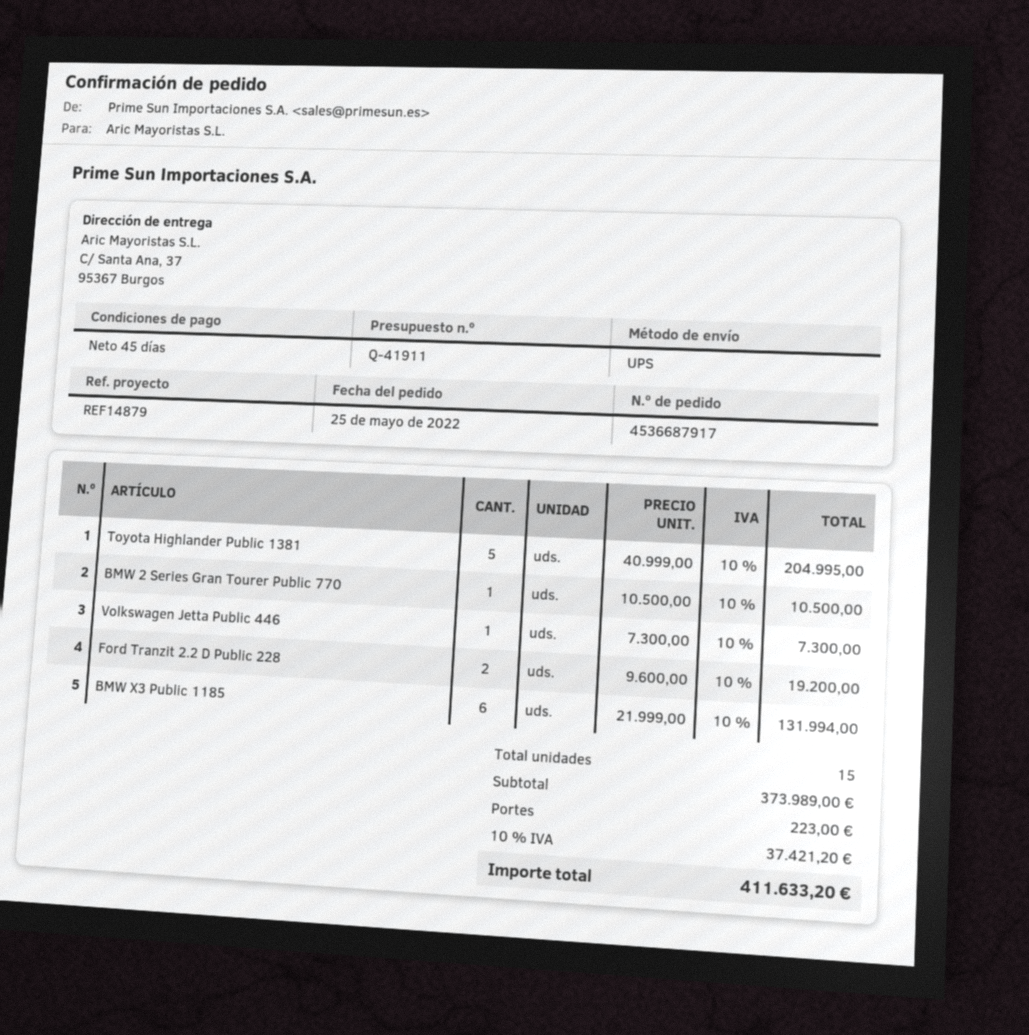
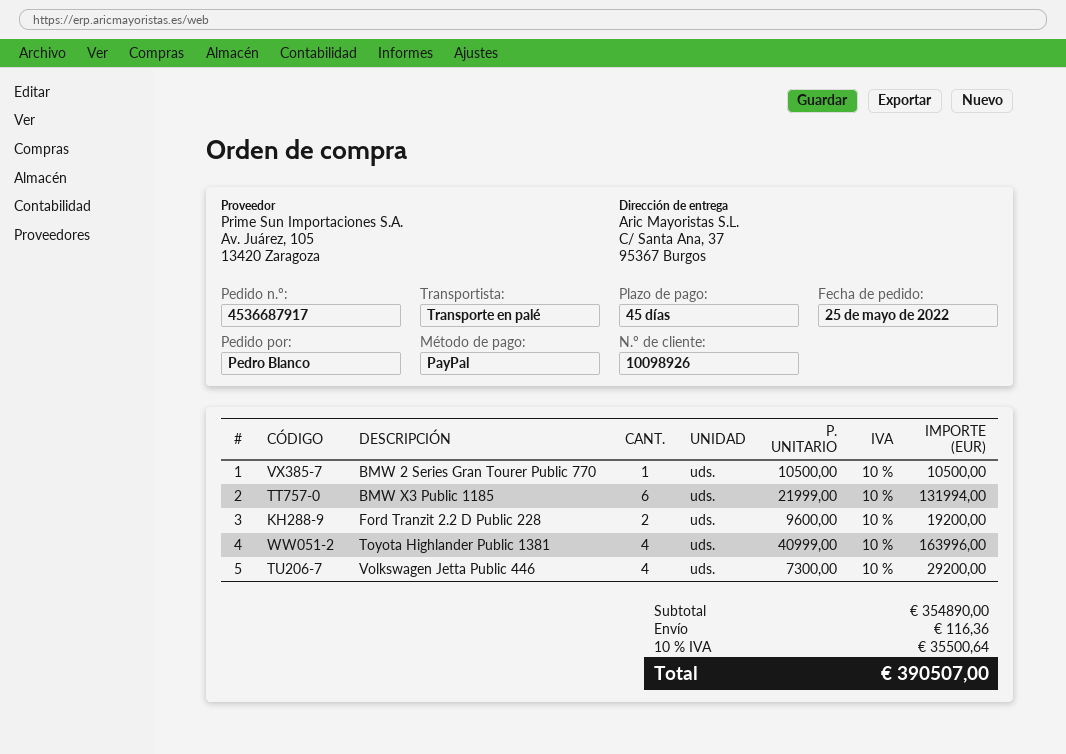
shipping method: UPS -> pallet freight
Toyota Highlander Public 1381: 5 x 40999.00 = 204995.00 -> 4 x 40999.00 = 163996.00
Volkswagen Jetta Public 446: 1 x 7300.00 = 7300.00 -> 4 x 7300.00 = 29200.00
subtotal: 373989.00 -> 354890.00
shipping: 223.00 -> 116.36
tax: 10% = 37421.20 -> 10% = 35500.64
total: 411633.20 -> 390507.00

